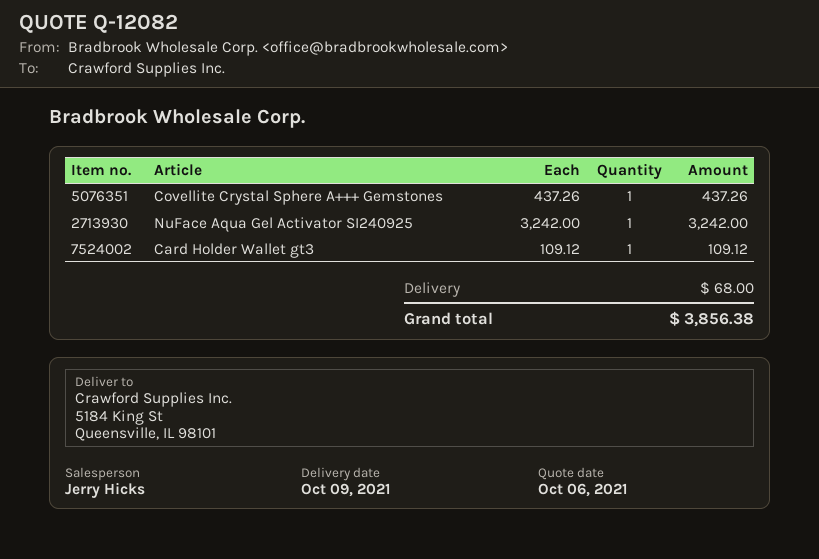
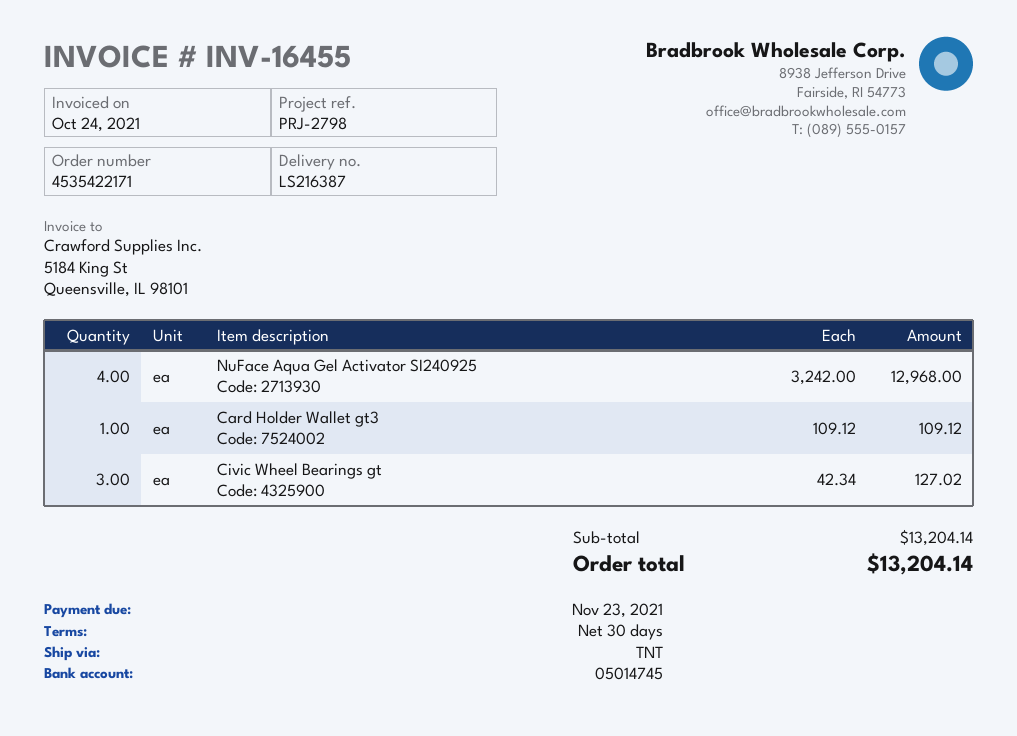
Covellite Crystal Sphere A+++ Gemstones: 1 x 437.26 = 437.26 -> none
NuFace Aqua Gel Activator SI240925: 1 x 3242.00 = 3242.00 -> 4 x 3242.00 = 12968.00
Civic Wheel Bearings gt: none -> 3 x 42.34 = 127.02
shipping: 68.00 -> none
total: 3856.38 -> 13204.14

